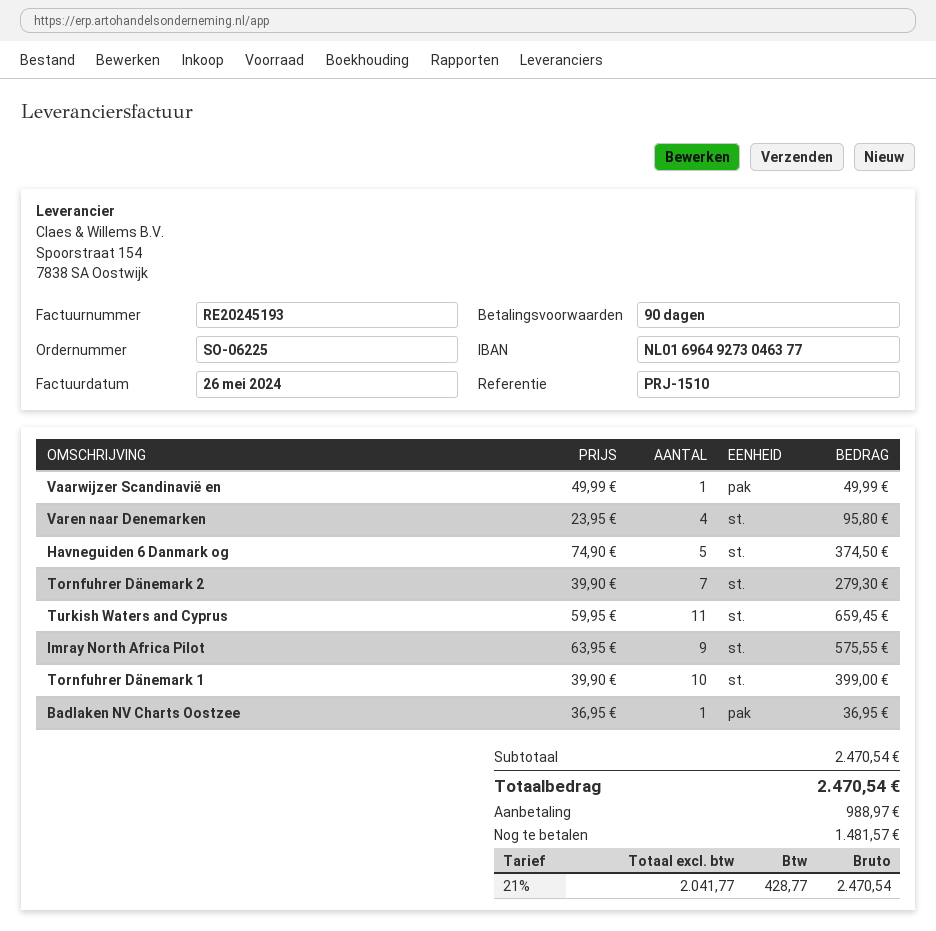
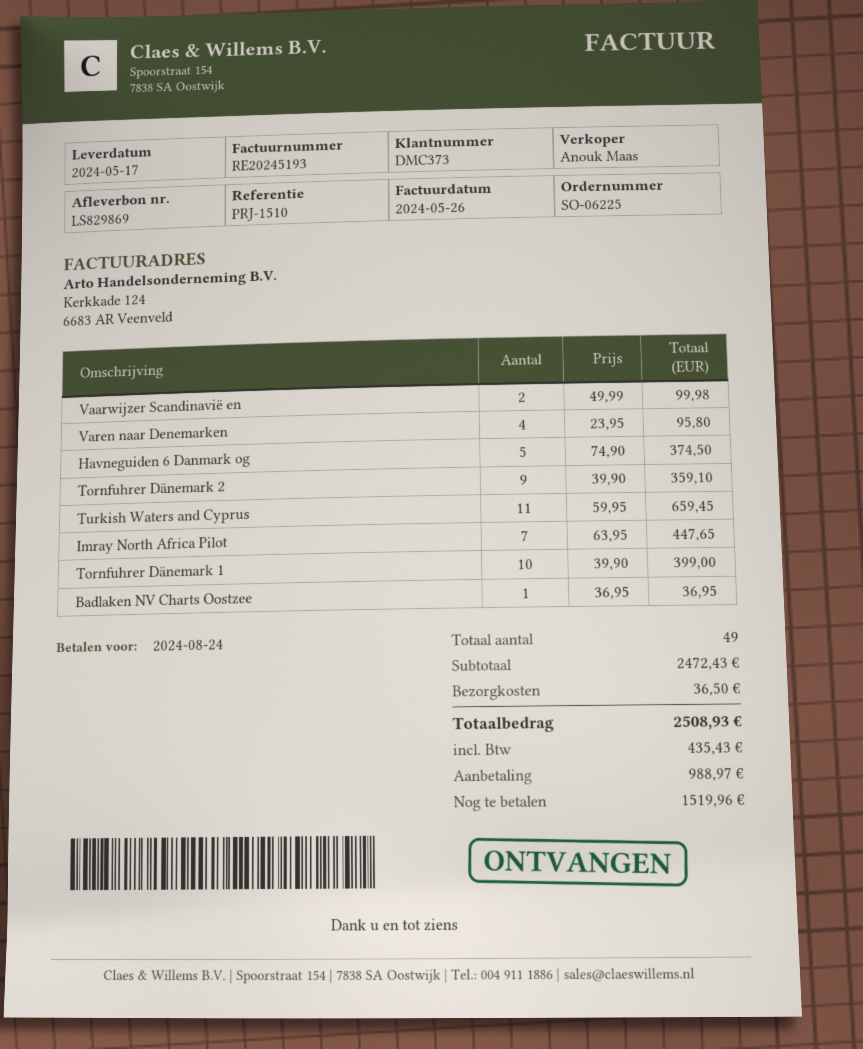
Vaarwijzer Scandinavië en: 1 x 49.99 = 49.99 -> 2 x 49.99 = 99.98
Tornfuhrer Dänemark 2: 7 x 39.90 = 279.30 -> 9 x 39.90 = 359.10
Imray North Africa Pilot: 9 x 63.95 = 575.55 -> 7 x 63.95 = 447.65
subtotal: 2470.54 -> 2472.43
shipping: none -> 36.50
tax: 428.77 -> 435.43
total: 2470.54 -> 2508.93
balance: 1481.57 -> 1519.96

